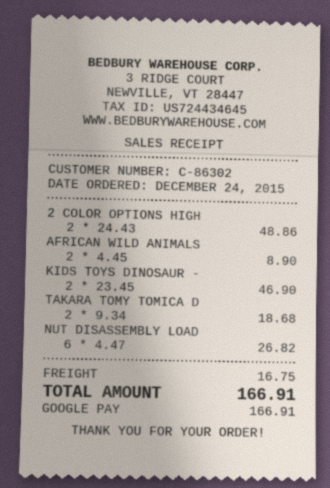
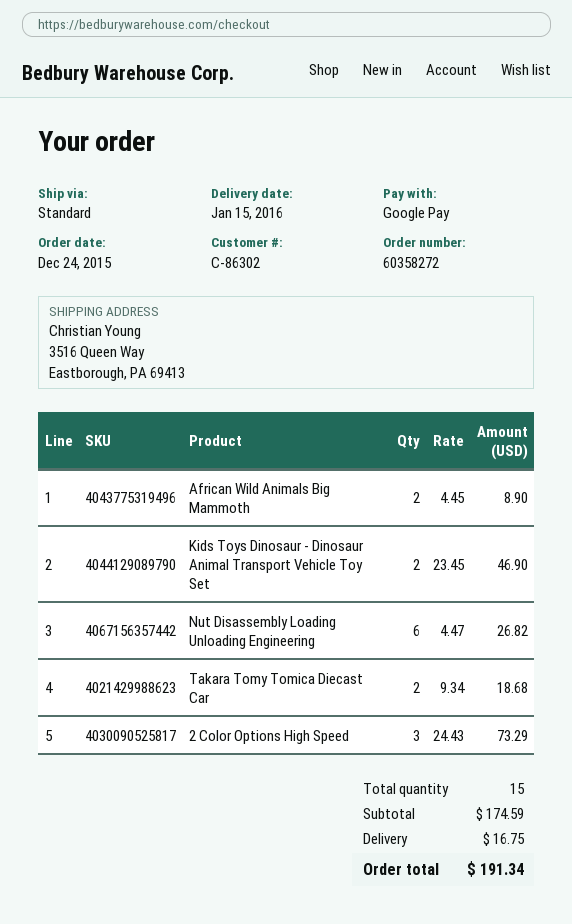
2 COLOR OPTIONS HIGH: 2 x 24.43 = 48.86 -> 3 x 24.43 = 73.29
total: 166.91 -> 191.34

